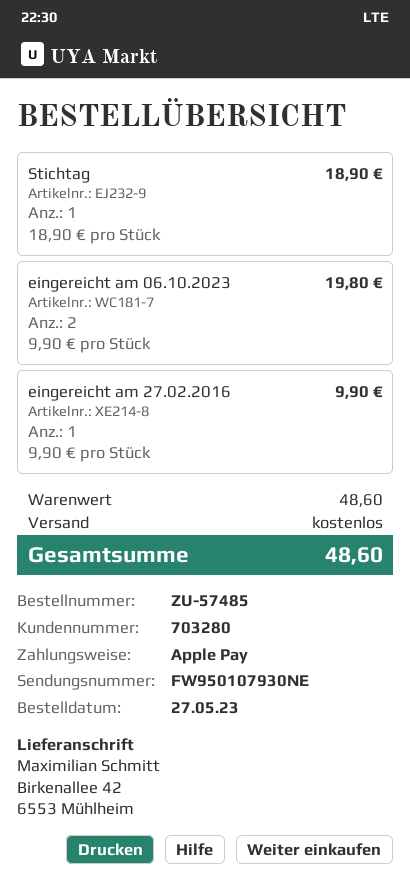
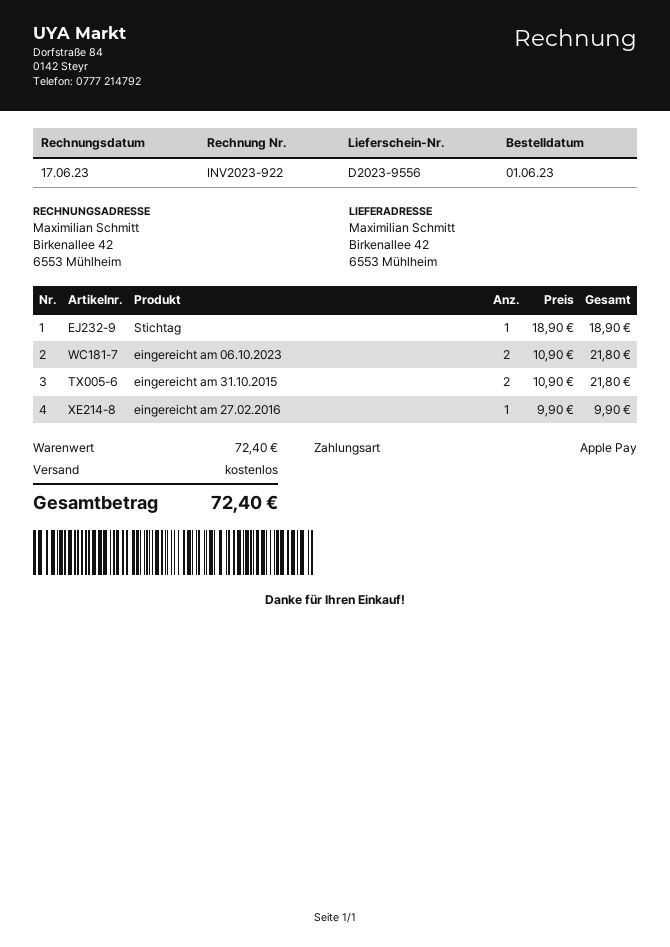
order date: 2023-05-27 -> 2023-06-01
eingereicht am 06.10.2023: 2 x 9.90 = 19.80 -> 2 x 10.90 = 21.80
eingereicht am 31.10.2015: none -> 2 x 10.90 = 21.80
subtotal: 48.60 -> 72.40
total: 48.60 -> 72.40

